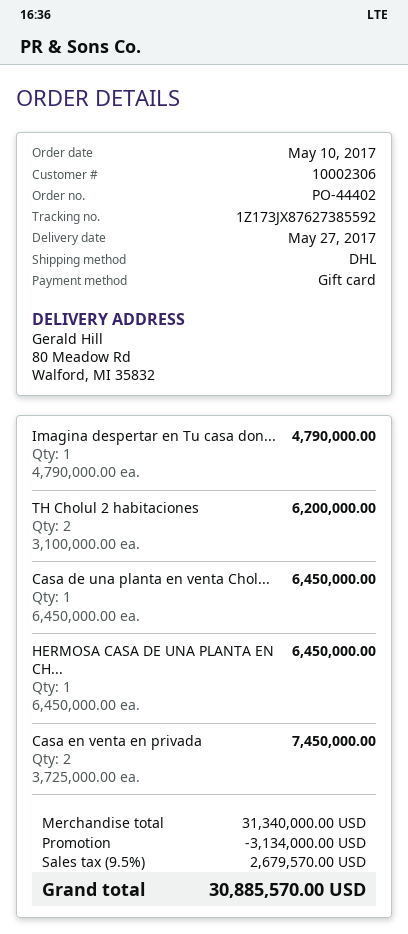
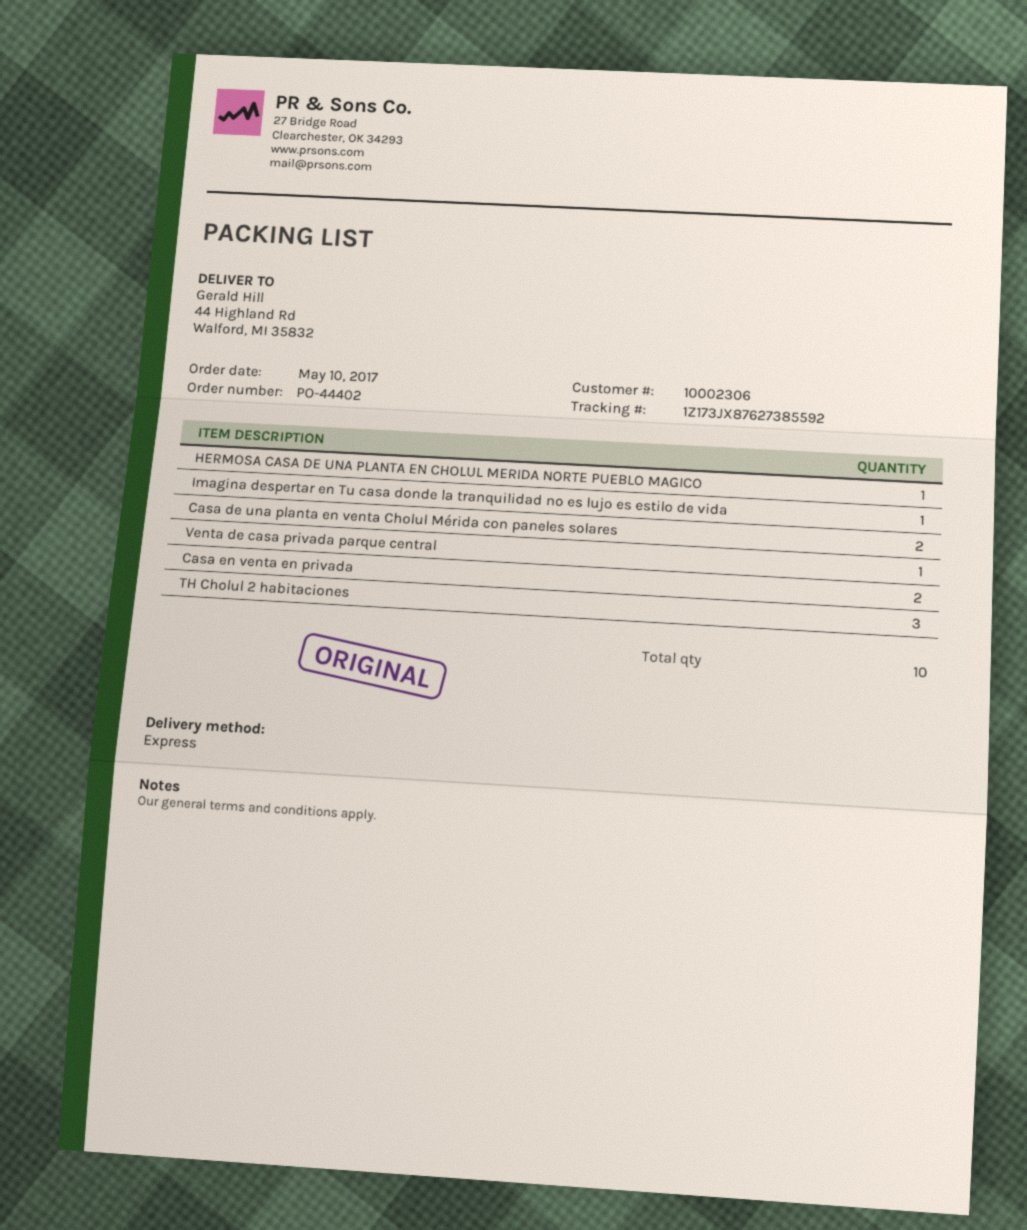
shipping method: DHL -> express
ship to: 80 Meadow Rd, Walford, MI 35832 -> 44 Highland Rd, Walford, MI 35832
TH Cholul 2 habitaciones: 2 -> 3
Casa de una planta en venta Chol...: 1 -> 2
Venta de casa privada parque central: none -> 1

